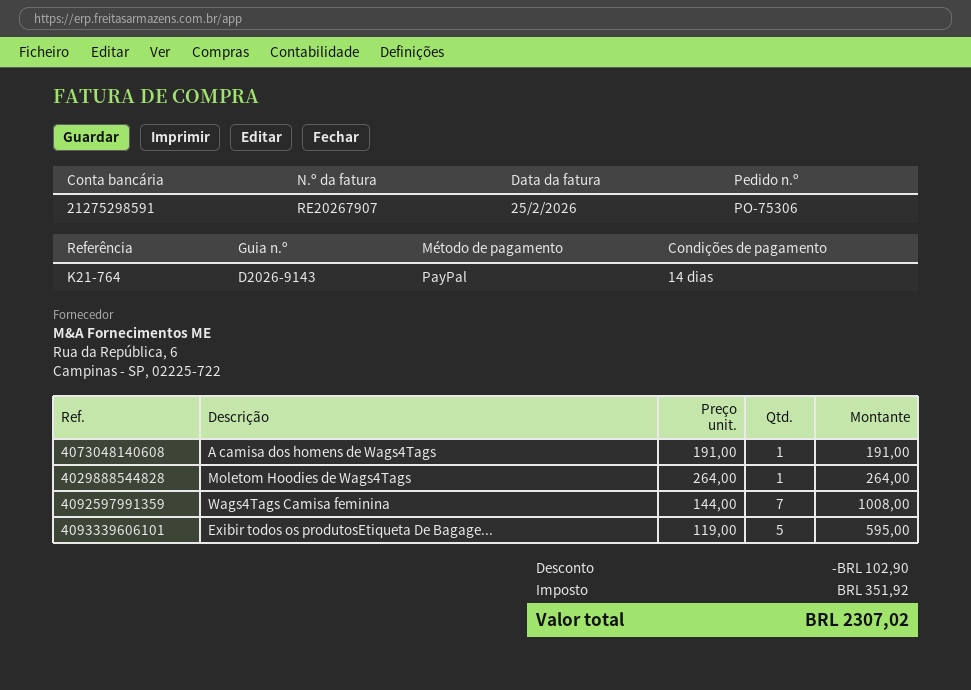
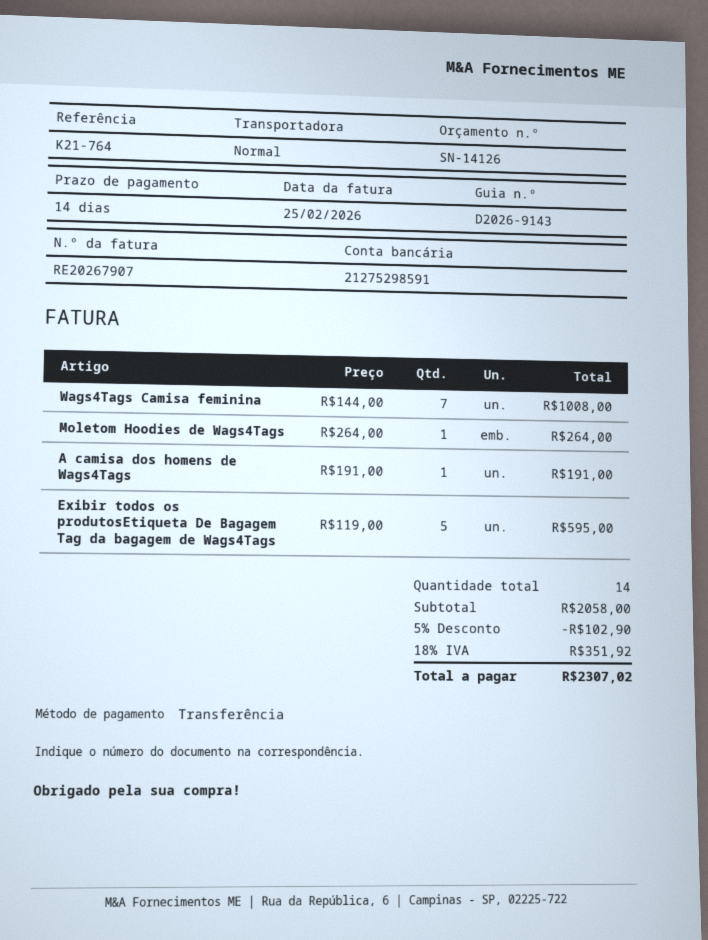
payment method: PayPal -> bank transfer

